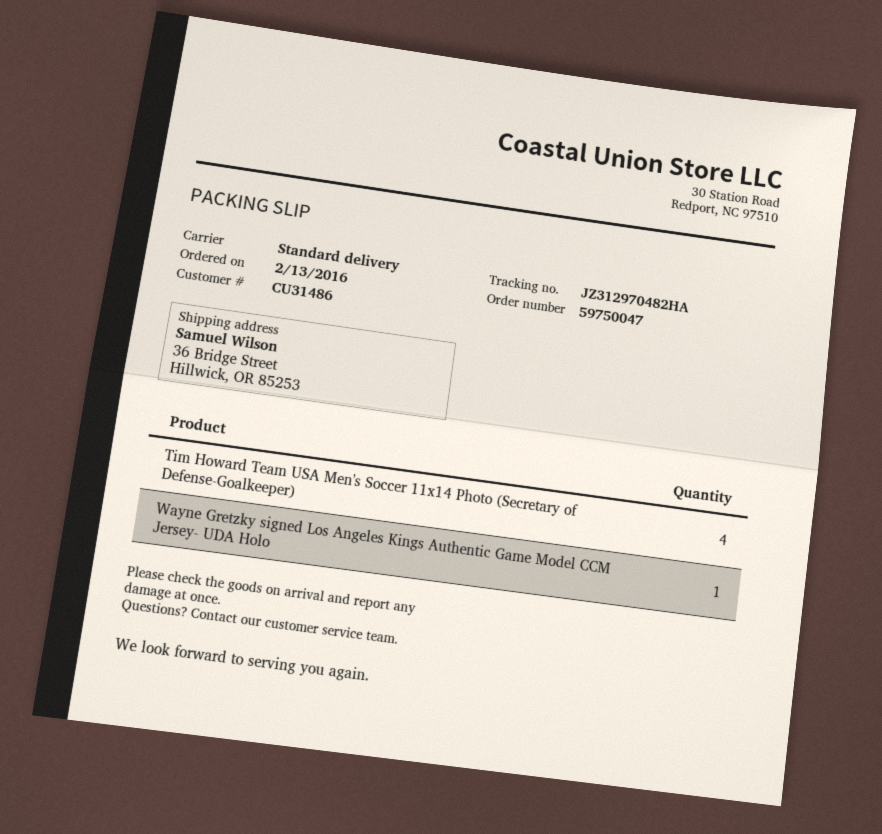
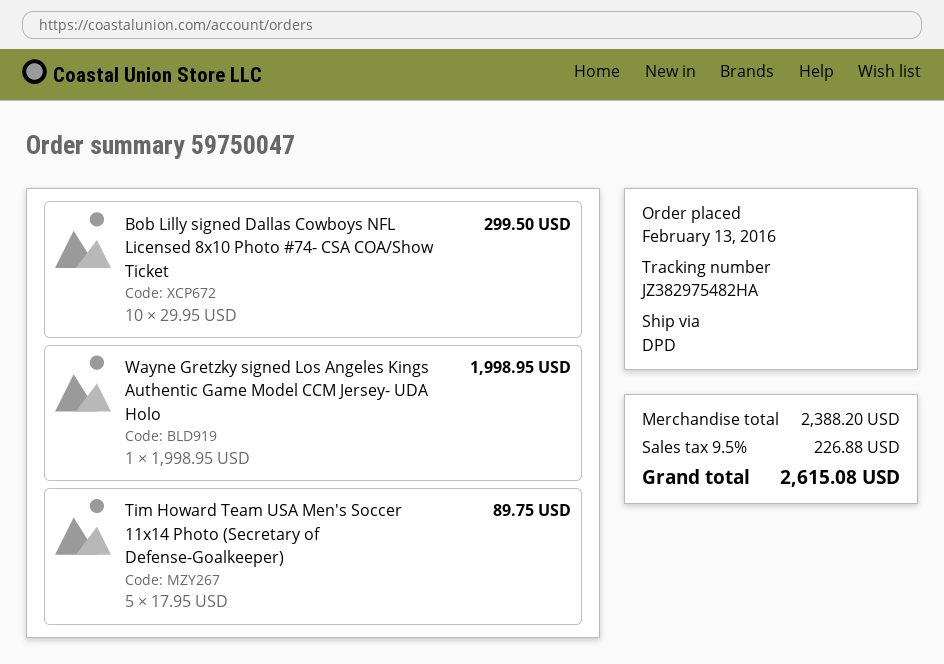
shipping method: standard -> DPD
tracking number: JZ312970482HA -> JZ382975482HA
Tim Howard Team USA Men's Soccer 11x14 Photo (Secretary of Defense-Goalkeeper): 4 -> 5
Bob Lilly signed Dallas Cowboys NFL Licensed 8x10 Photo #74- CSA COA/Show Ticket: none -> 10

